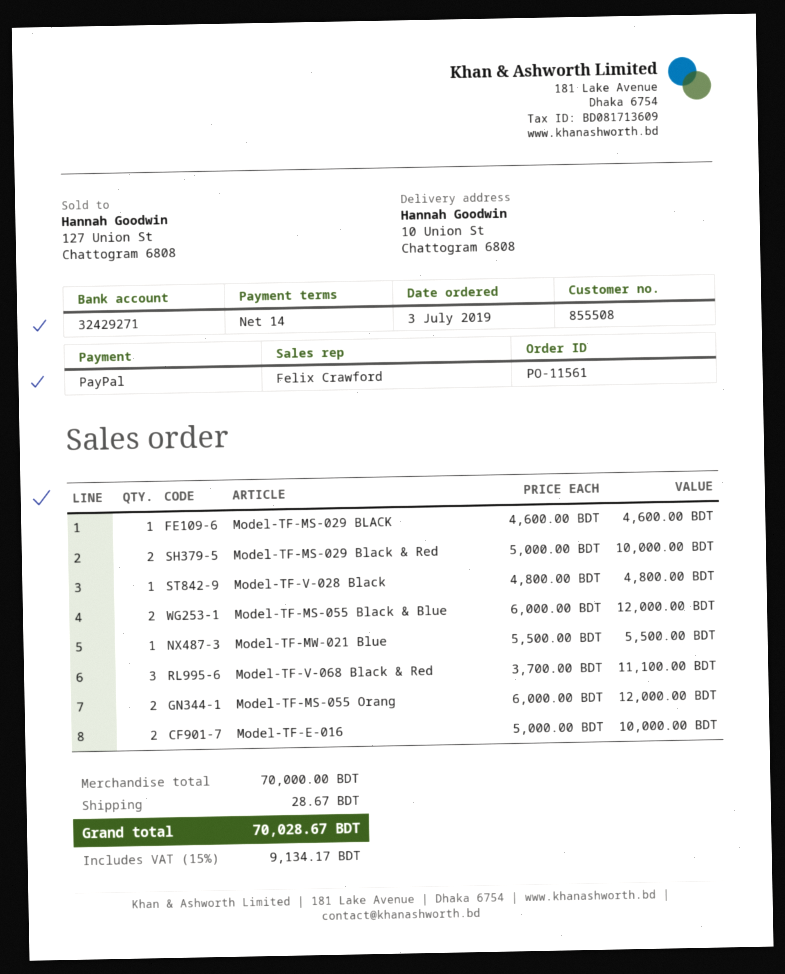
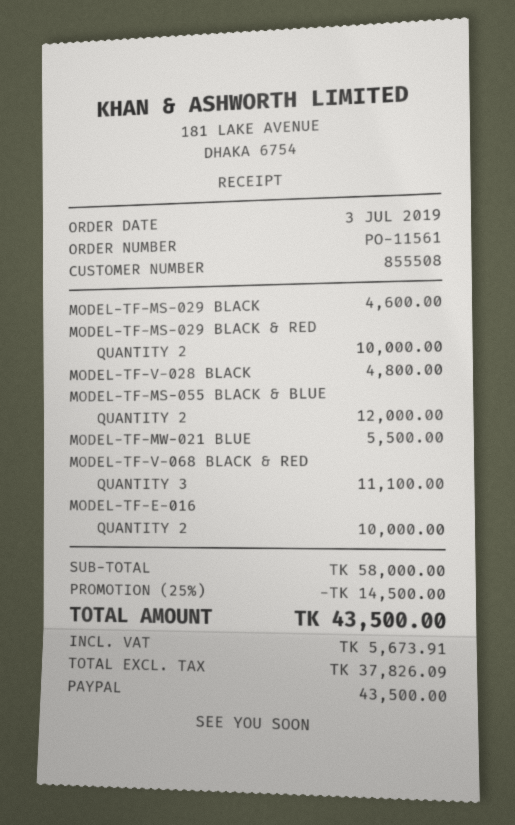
Model-TF-MS-055 Orang: 2 for 12000.00 -> none
subtotal: 70000.00 -> 58000.00
discount: none -> 25% = 14500.00
shipping: 28.67 -> none
tax: 9134.17 -> 5673.91
total: 70028.67 -> 43500.00

